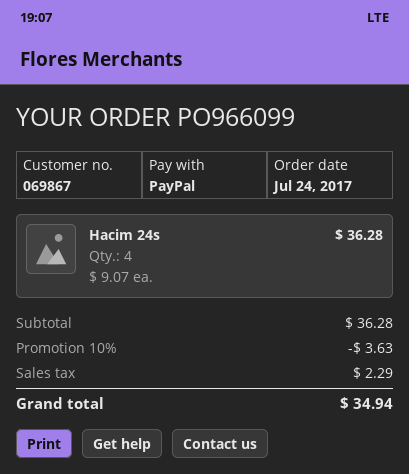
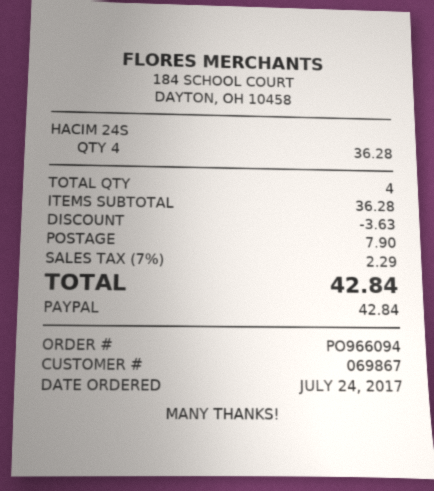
order number: PO966099 -> PO966094
shipping: none -> 7.90
total: 34.94 -> 42.84

